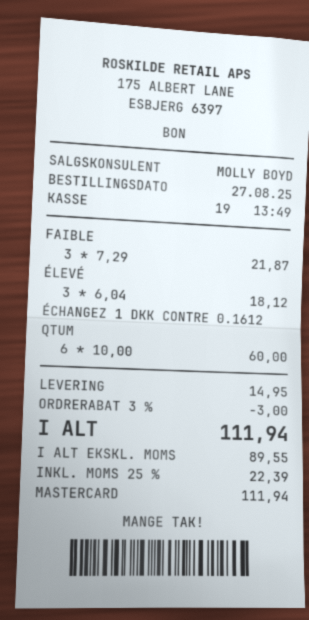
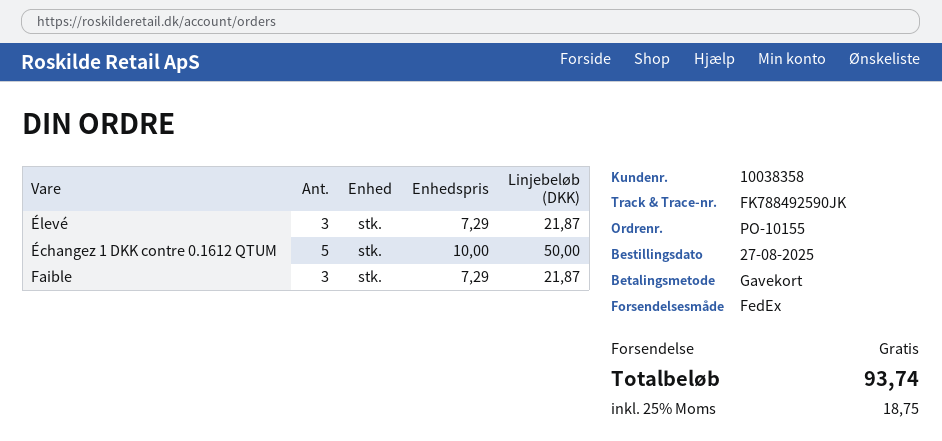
payment method: Mastercard -> gift card
ÉLEVÉ: 3 x 6.04 = 18.12 -> 3 x 7.29 = 21.87
ÉCHANGEZ 1 DKK CONTRE 0.1612 QTUM: 6 x 10.00 = 60.00 -> 5 x 10.00 = 50.00
discount: 3% = 3.00 -> none
shipping: 14.95 -> 0.00
tax: 25% = 22.39 -> 25% = 18.75
total: 111.94 -> 93.74

